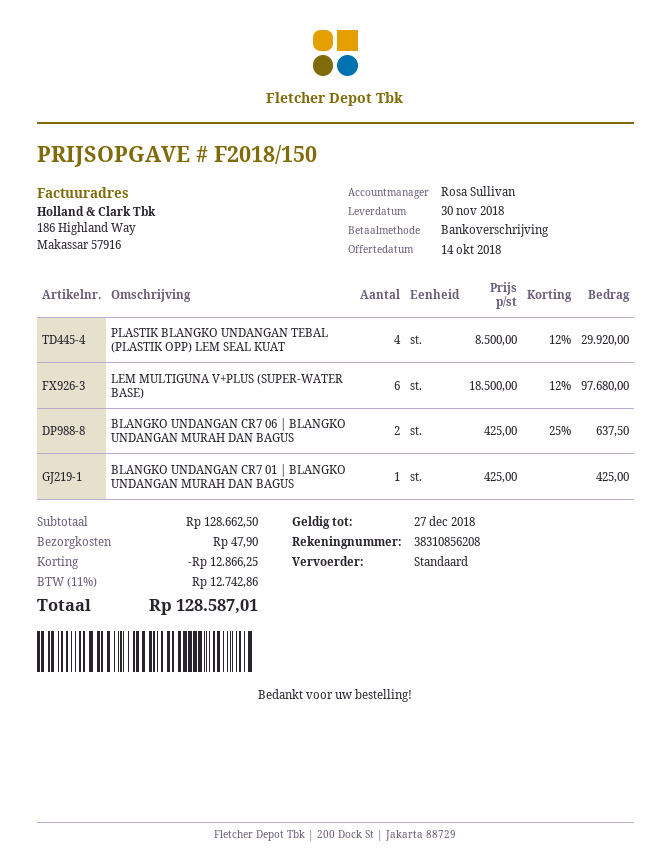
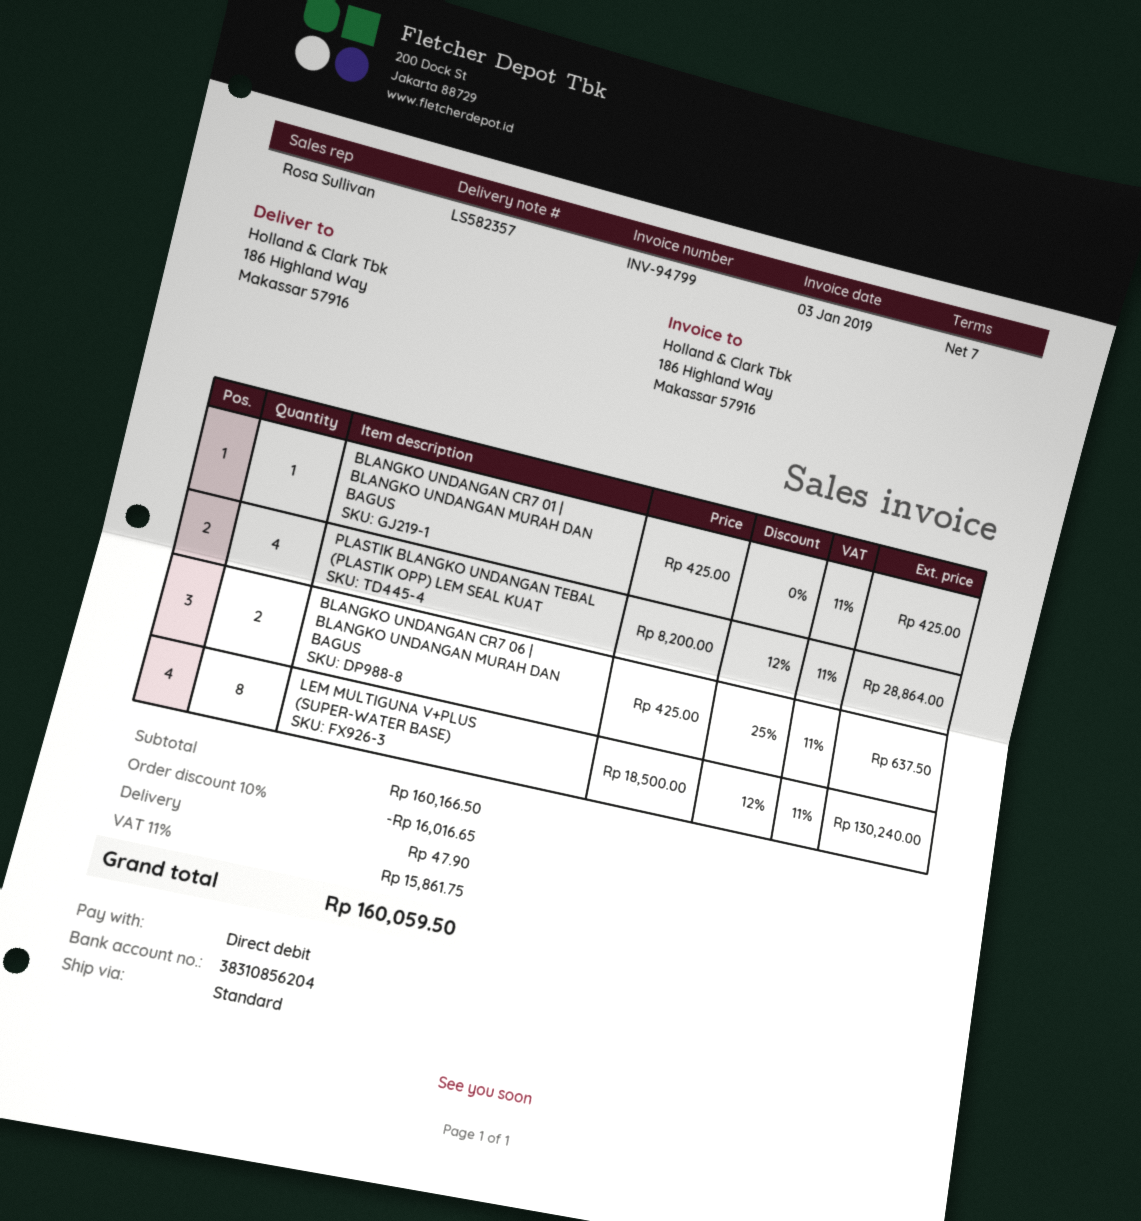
payment method: bank transfer -> direct debit
bank account: 38310856208 -> 38310856204
PLASTIK BLANGKO UNDANGAN TEBAL (PLASTIK OPP) LEM SEAL KUAT: 4 x 8500.00 - 12% = 29920.00 -> 4 x 8200.00 - 12% = 28864.00
LEM MULTIGUNA V+PLUS (SUPER-WATER BASE): 6 x 18500.00 - 12% = 97680.00 -> 8 x 18500.00 - 12% = 130240.00
subtotal: 128662.50 -> 160166.50
discount: 12866.25 -> 16016.65
tax: 11% = 12742.86 -> 11% = 15861.75
total: 128587.01 -> 160059.50

